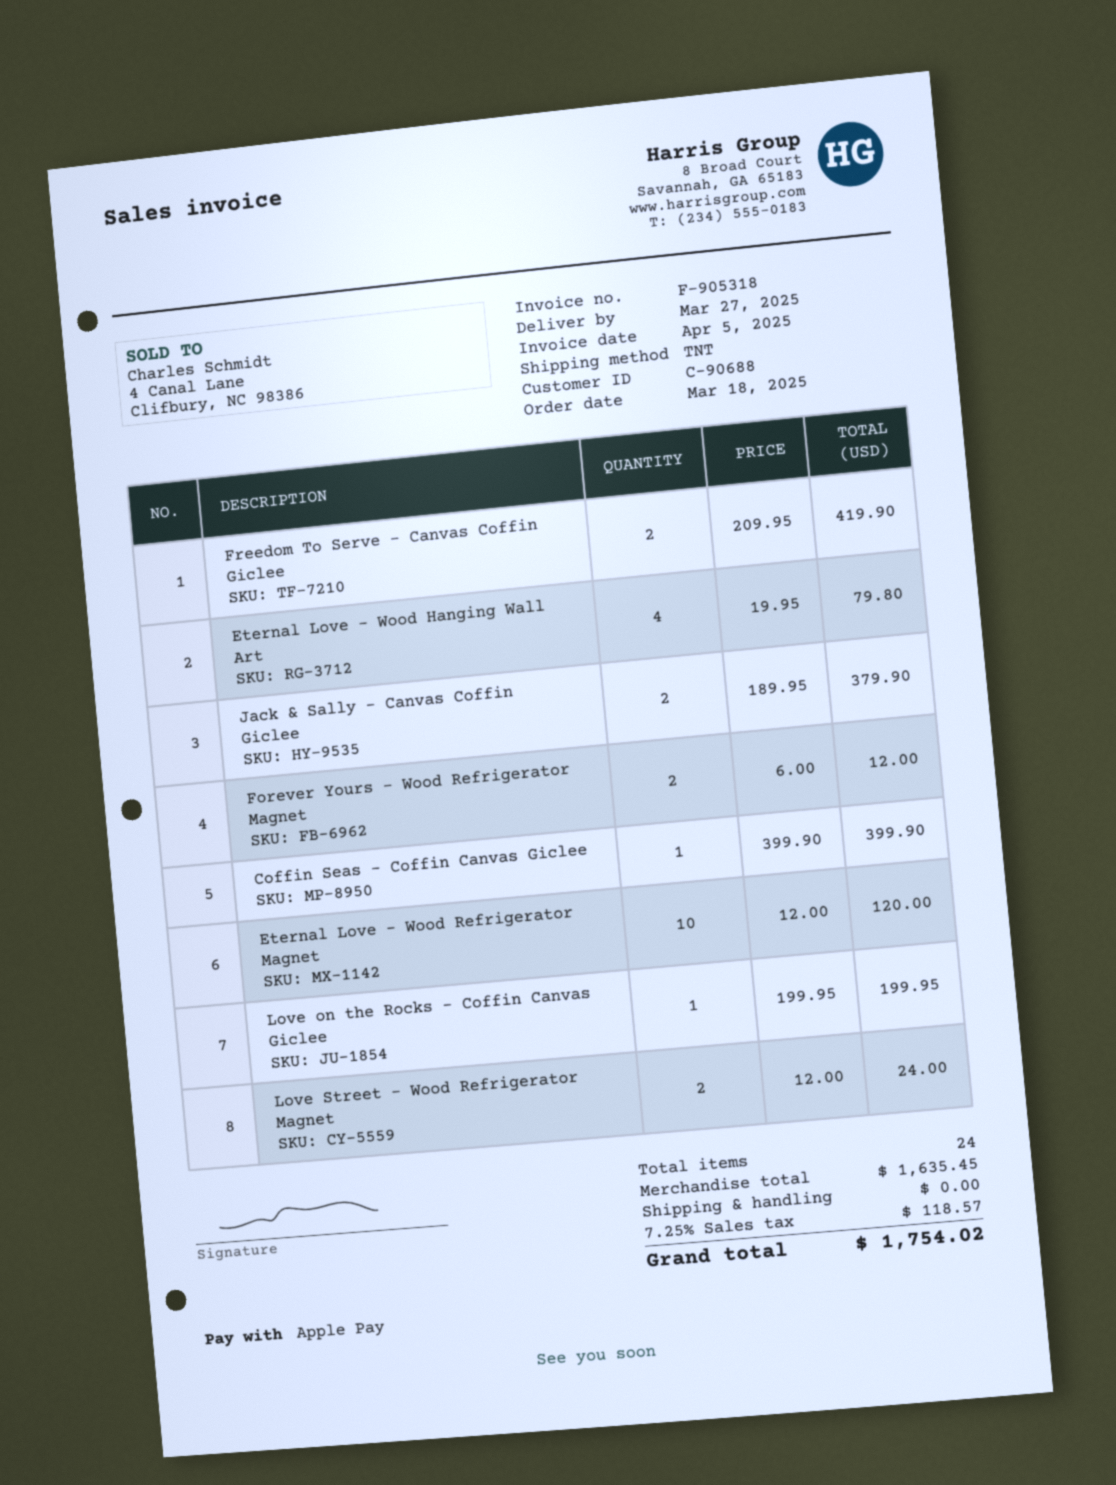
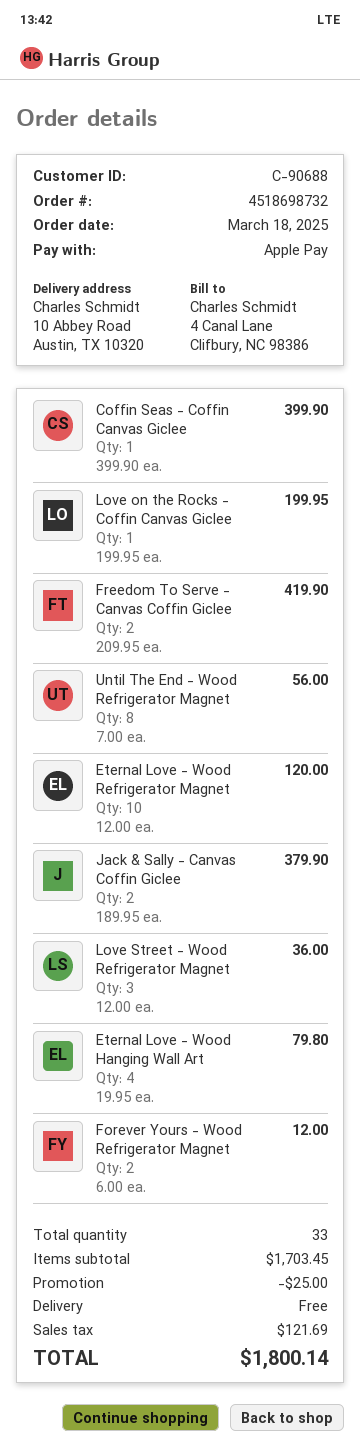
Love Street - Wood Refrigerator Magnet: 2 x 12.00 = 24.00 -> 3 x 12.00 = 36.00
Until The End - Wood Refrigerator Magnet: none -> 8 x 7.00 = 56.00
total quantity: 24 -> 33
subtotal: 1635.45 -> 1703.45
discount: none -> 25.00
tax: 118.57 -> 121.69
total: 1754.02 -> 1800.14

